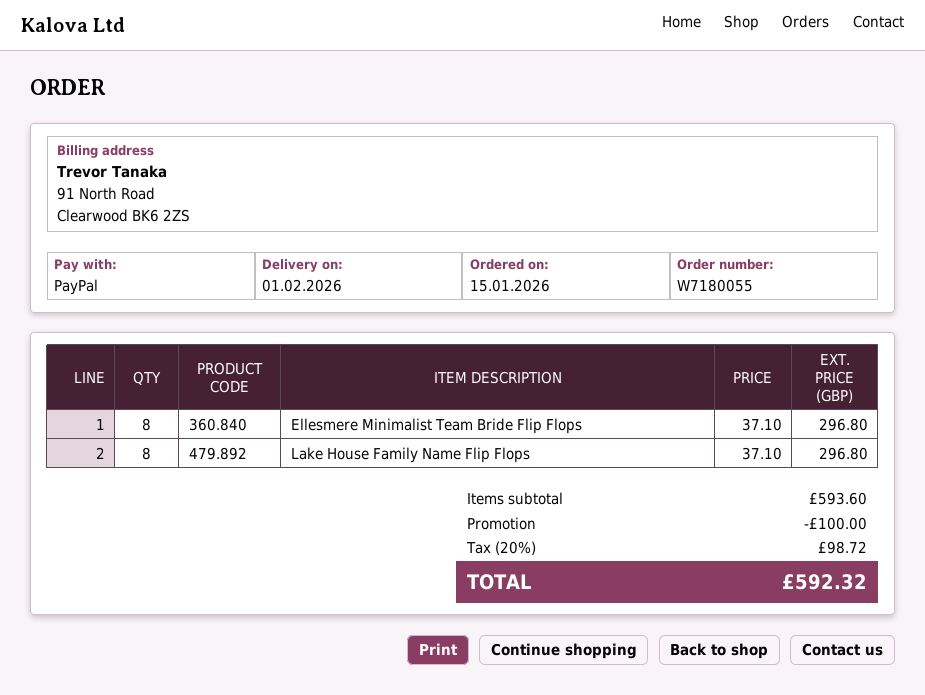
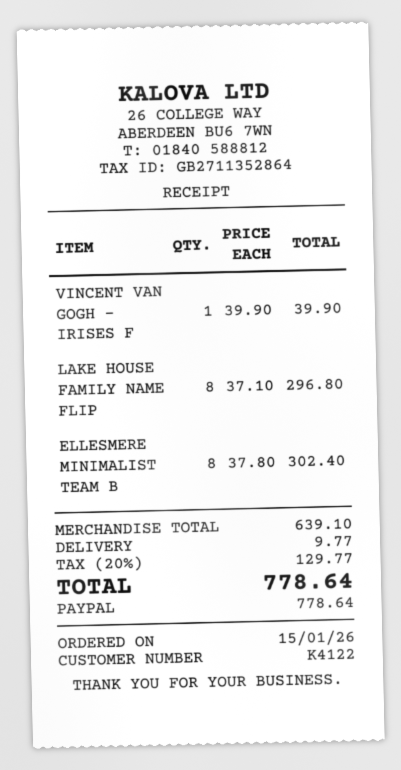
Ellesmere Minimalist Team Bride Flip Flops: 8 x 37.10 = 296.80 -> 8 x 37.80 = 302.40
VINCENT VAN GOGH - IRISES F: none -> 1 x 39.90 = 39.90
subtotal: 593.60 -> 639.10
discount: 100.00 -> none
shipping: none -> 9.77
tax: 20% = 98.72 -> 20% = 129.77
total: 592.32 -> 778.64

